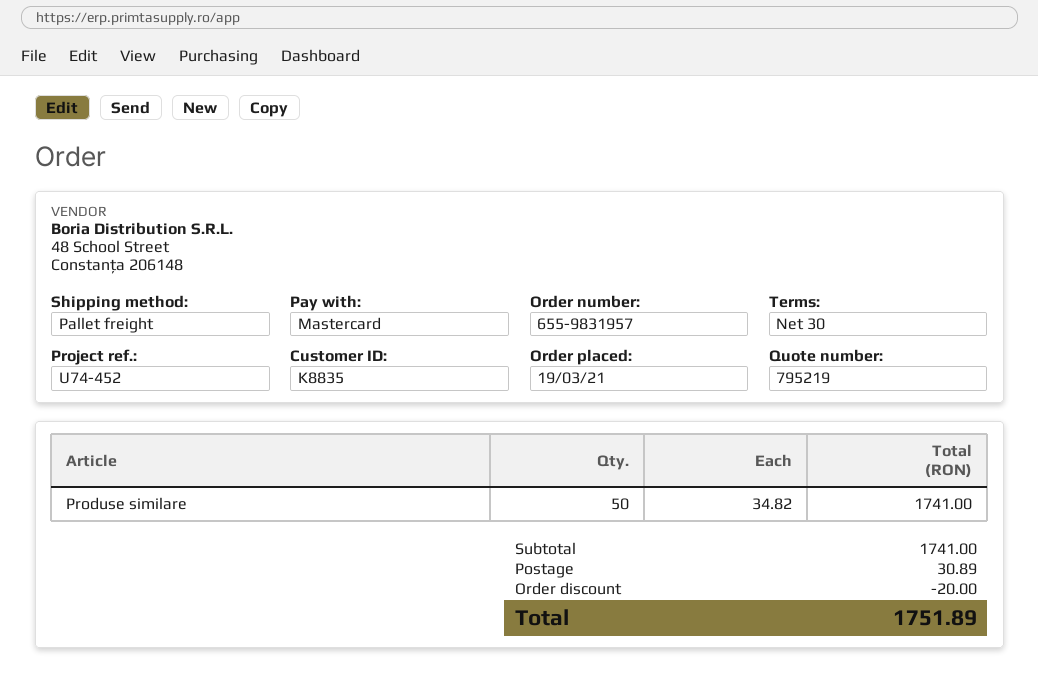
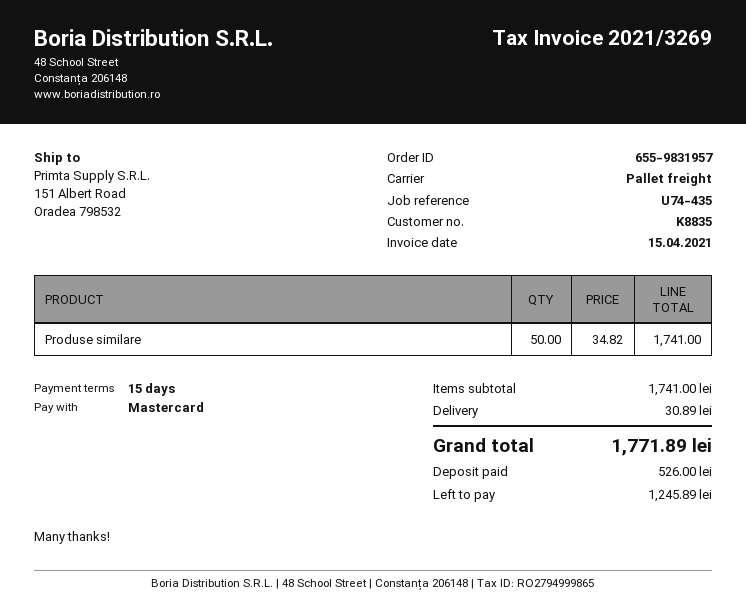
payment terms: 30 days -> 15 days
reference: U74-452 -> U74-435
discount: 20.00 -> none
total: 1751.89 -> 1771.89

